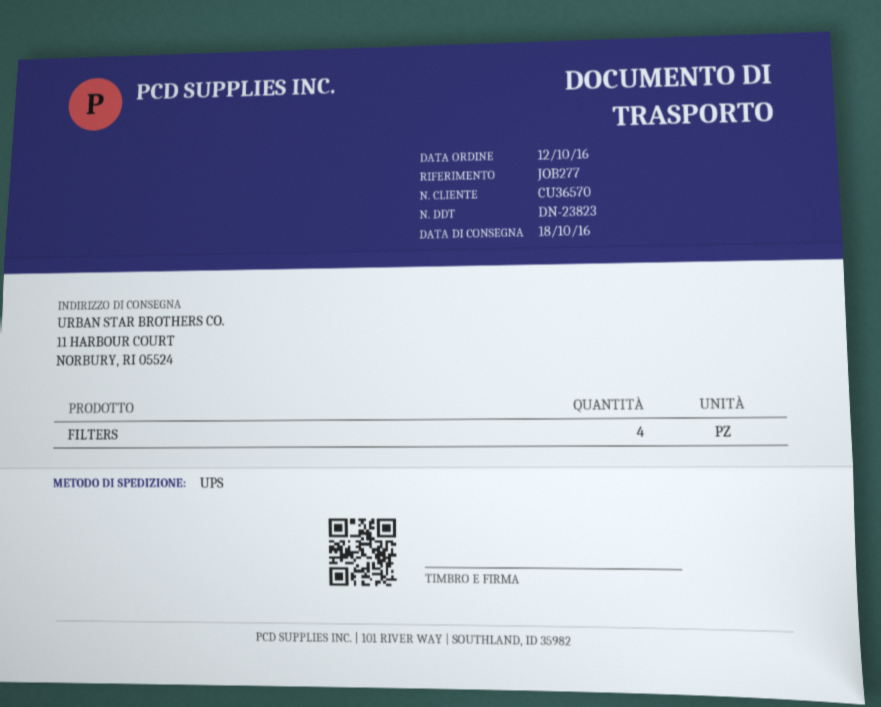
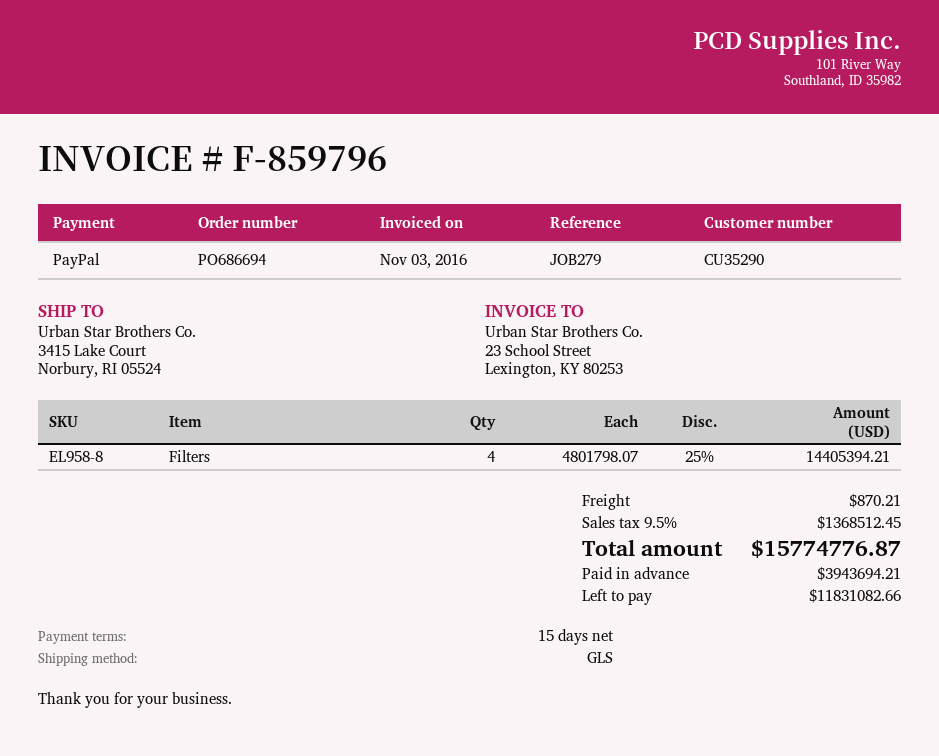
customer number: CU36570 -> CU35290
reference: JOB277 -> JOB279
shipping method: UPS -> GLS
ship to: 11 HARBOUR COURT, NORBURY, RI 05524 -> 3415 Lake Court, Norbury, RI 05524

